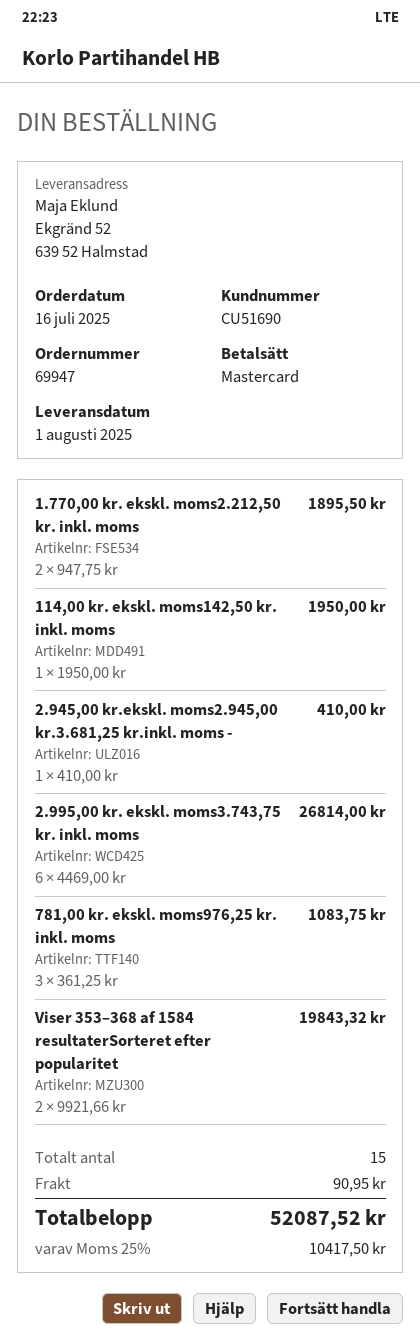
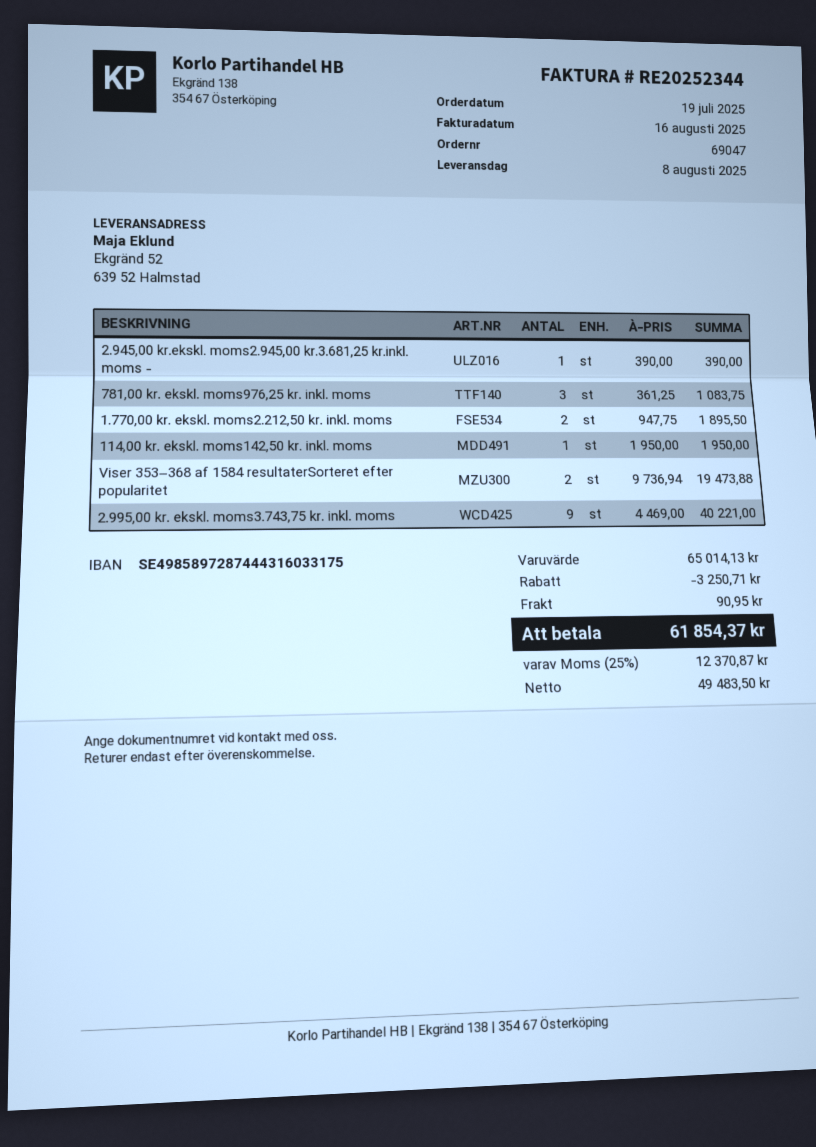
order number: 69947 -> 69047
order date: 2025-07-16 -> 2025-07-19
delivery date: 2025-08-01 -> 2025-08-08
2.945,00 kr.ekskl. moms2.945,00 kr.3.681,25 kr.inkl. moms -: 1 x 410.00 = 410.00 -> 1 x 390.00 = 390.00
2.995,00 kr. ekskl. moms3.743,75 kr. inkl. moms: 6 x 4469.00 = 26814.00 -> 9 x 4469.00 = 40221.00
Viser 353–368 af 1584 resultaterSorteret efter popularitet: 2 x 9921.66 = 19843.32 -> 2 x 9736.94 = 19473.88
discount: none -> 3250.71
tax: 25% = 10417.50 -> 25% = 12370.87
total: 52087.52 -> 61854.37

